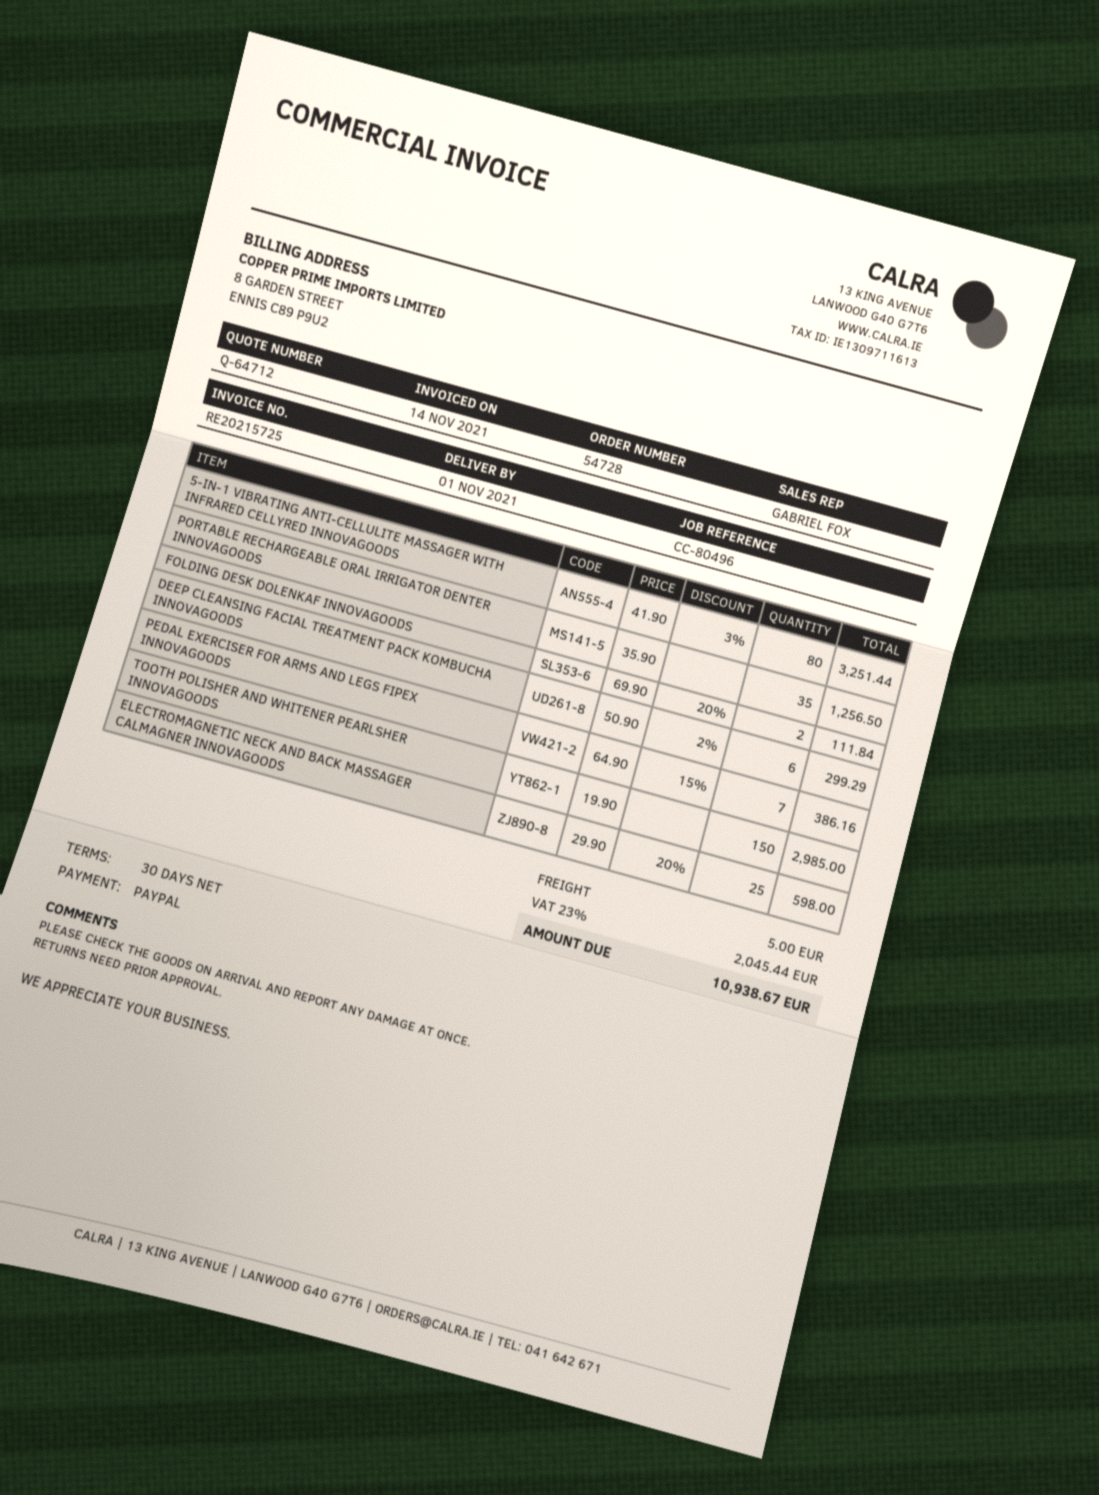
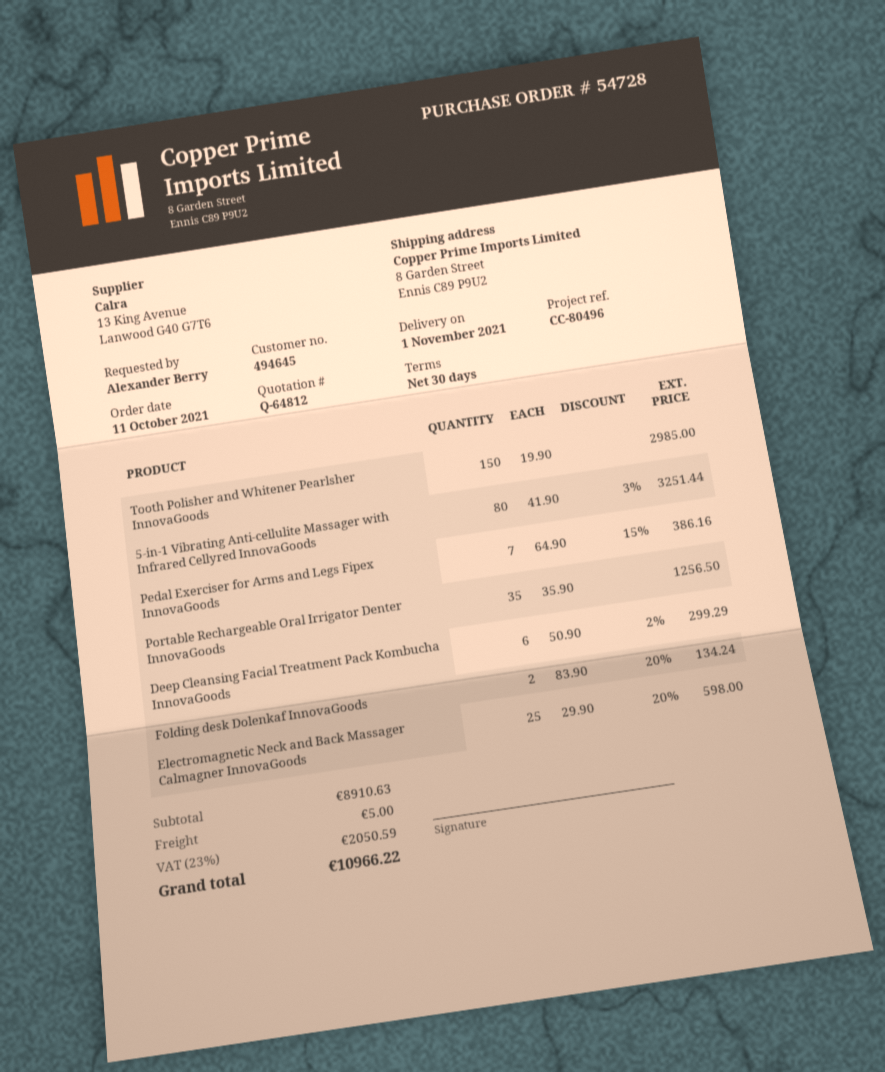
quote number: Q-64712 -> Q-64812
FOLDING DESK DOLENKAF INNOVAGOODS: 2 x 69.90 - 20% = 111.84 -> 2 x 83.90 - 20% = 134.24
tax: 23% = 2045.44 -> 23% = 2050.59
total: 10938.67 -> 10966.22

